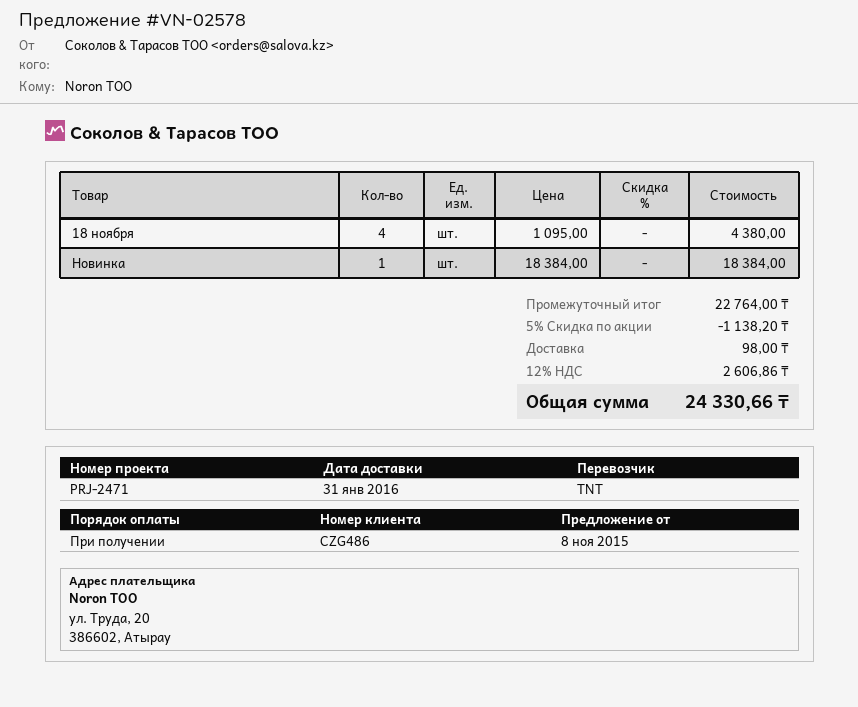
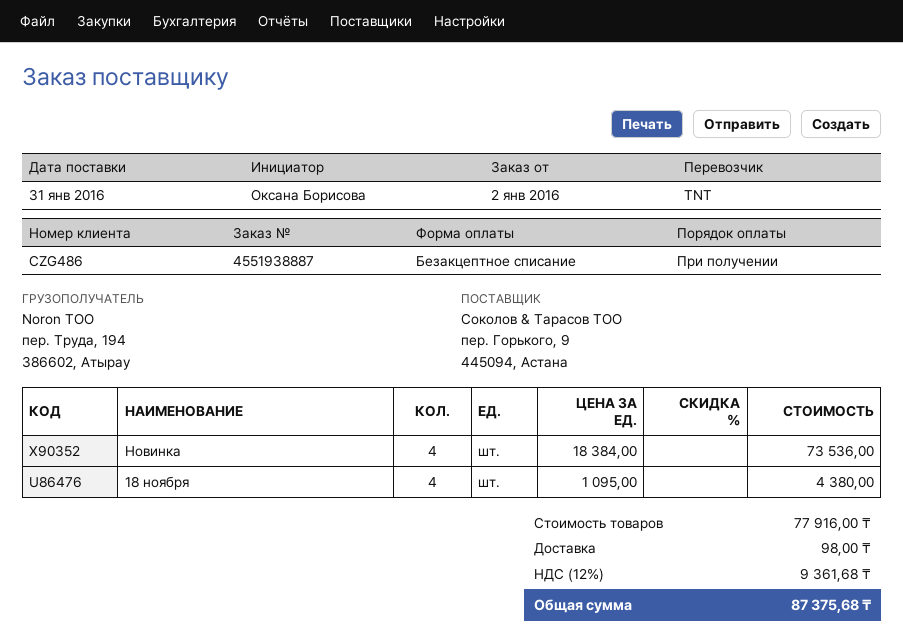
Новинка: 1 x 18384.00 = 18384.00 -> 4 x 18384.00 = 73536.00
subtotal: 22764.00 -> 77916.00
discount: 5% = 1138.20 -> none
tax: 12% = 2606.86 -> 12% = 9361.68
total: 24330.66 -> 87375.68

